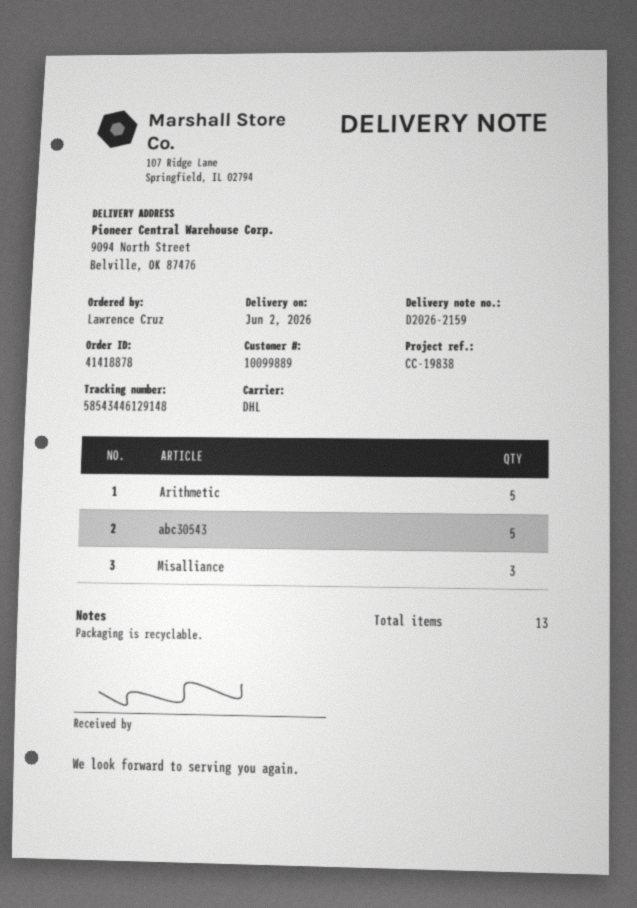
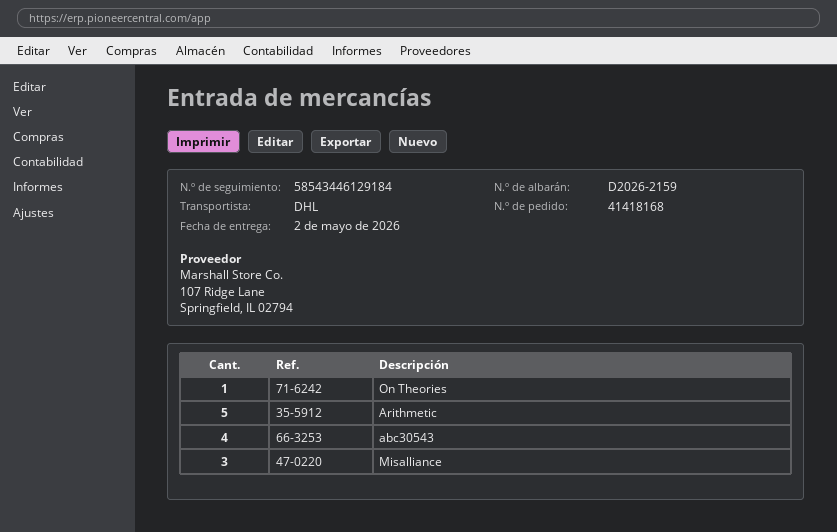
order number: 41418878 -> 41418168
delivery date: 2026-06-02 -> 2026-05-02
tracking number: 58543446129148 -> 58543446129184
abc30543: 5 -> 4
On Theories: none -> 1

